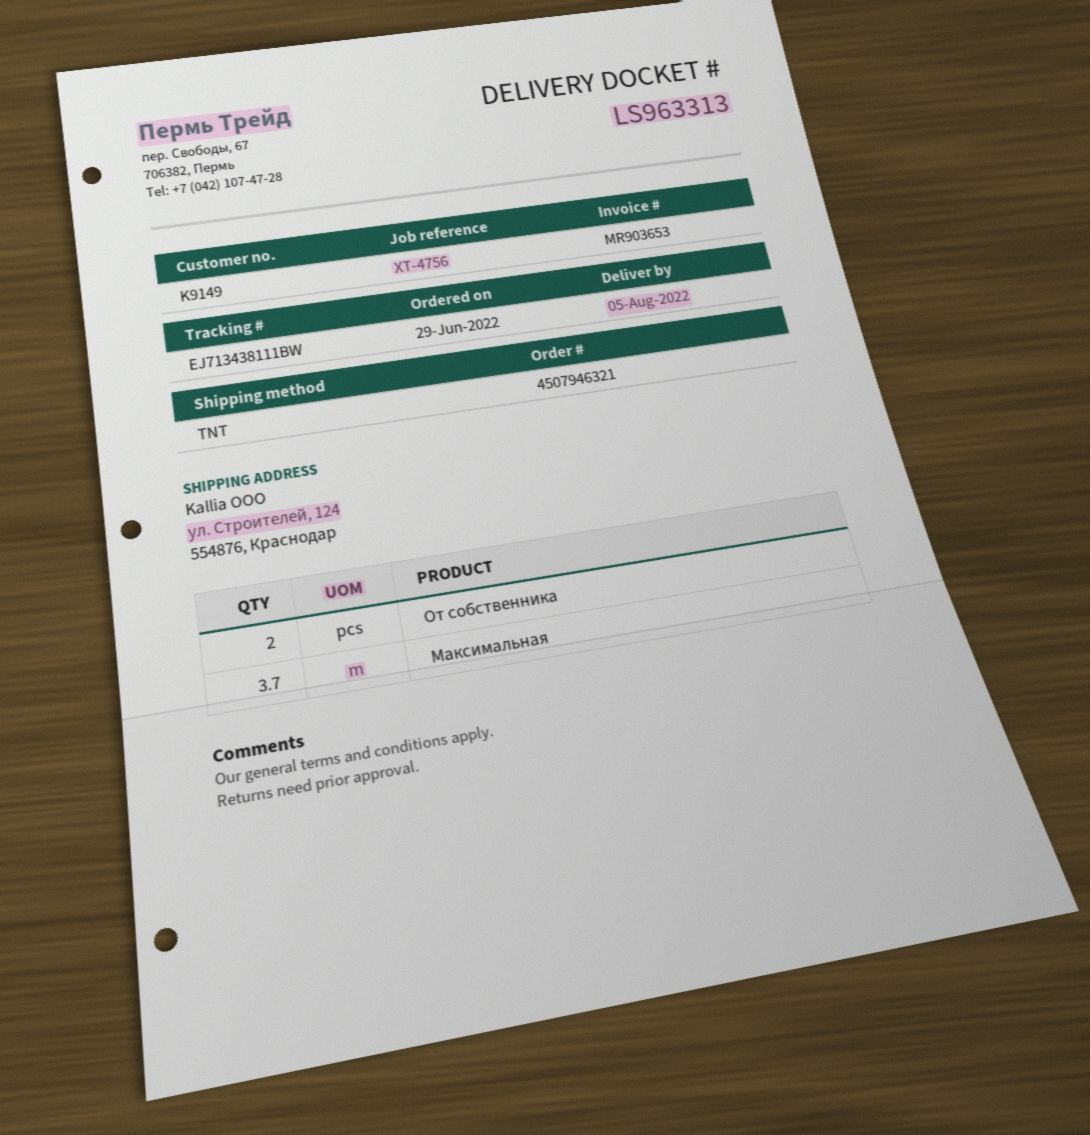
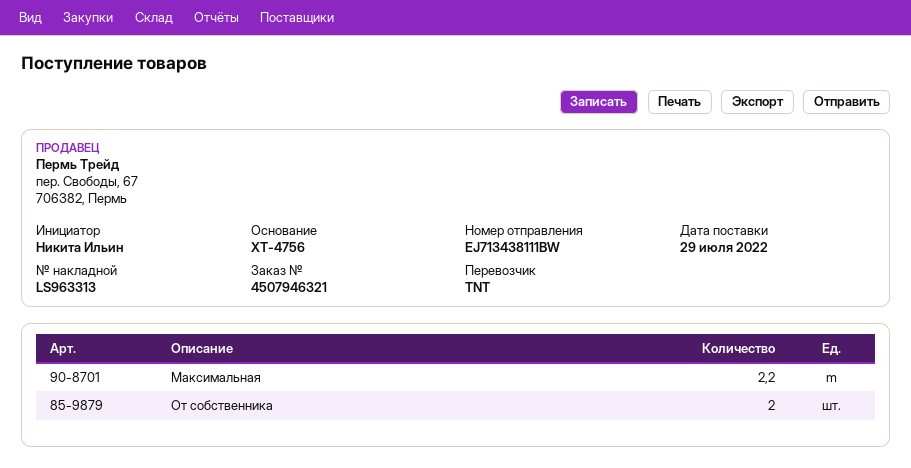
delivery date: 2022-08-05 -> 2022-07-29
Максимальная: 3.7 -> 2.2

